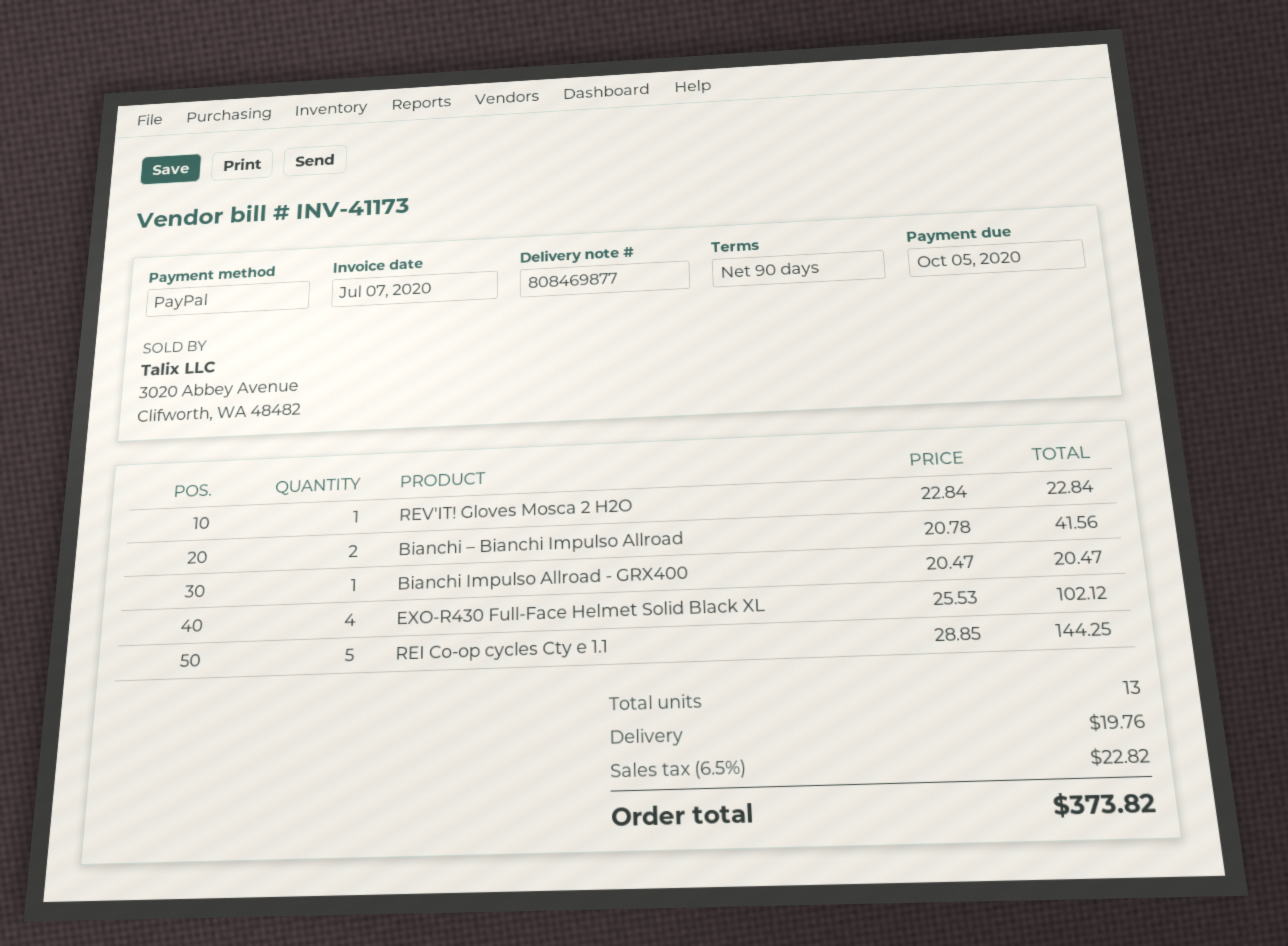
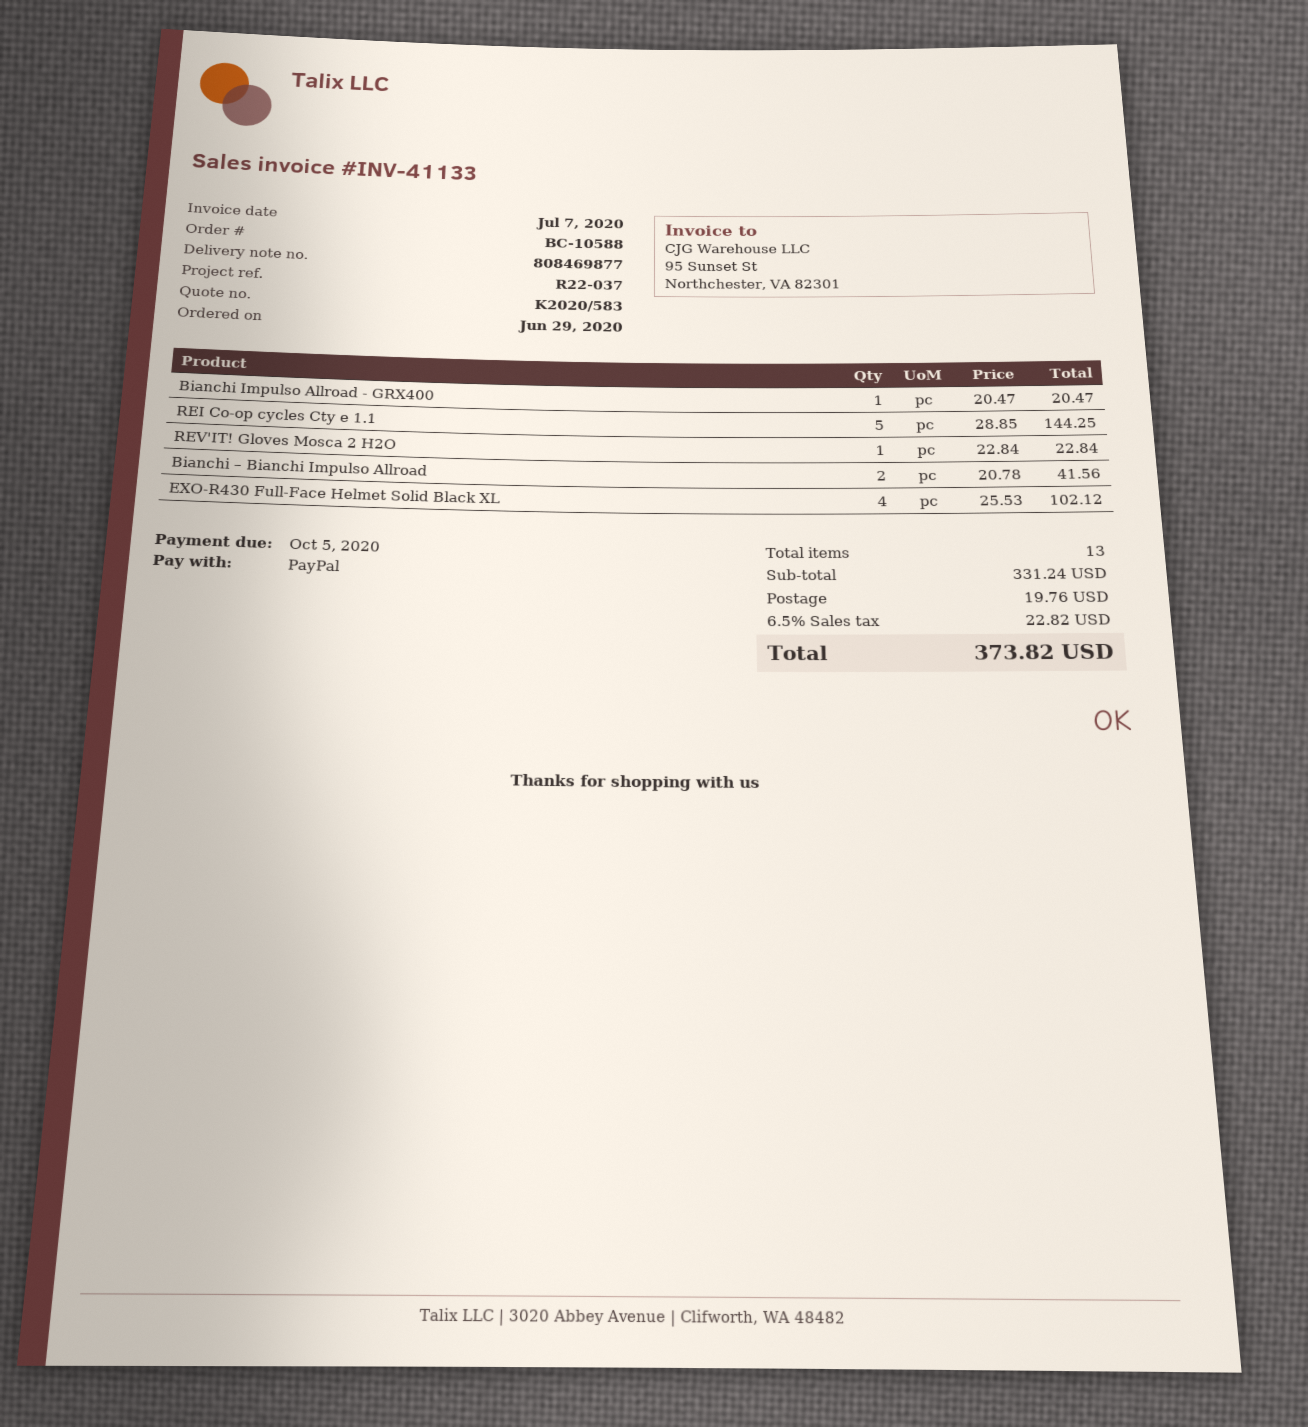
invoice number: INV-41173 -> INV-41133

